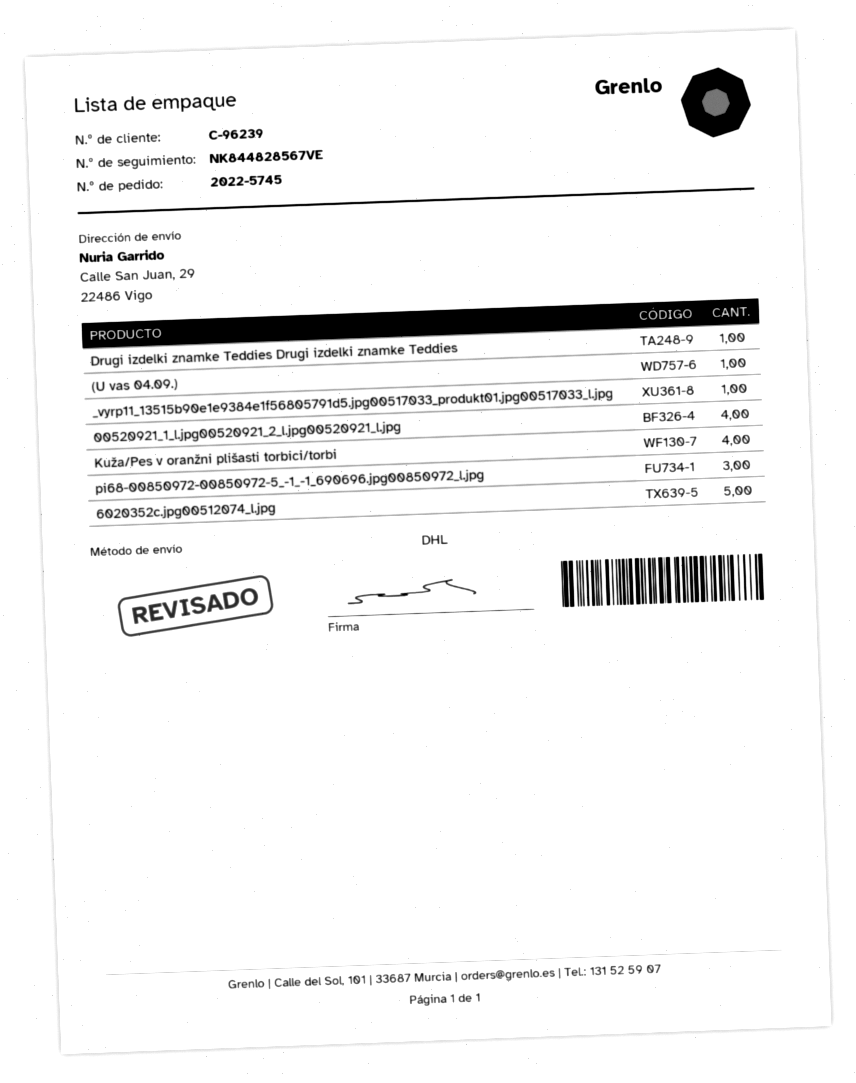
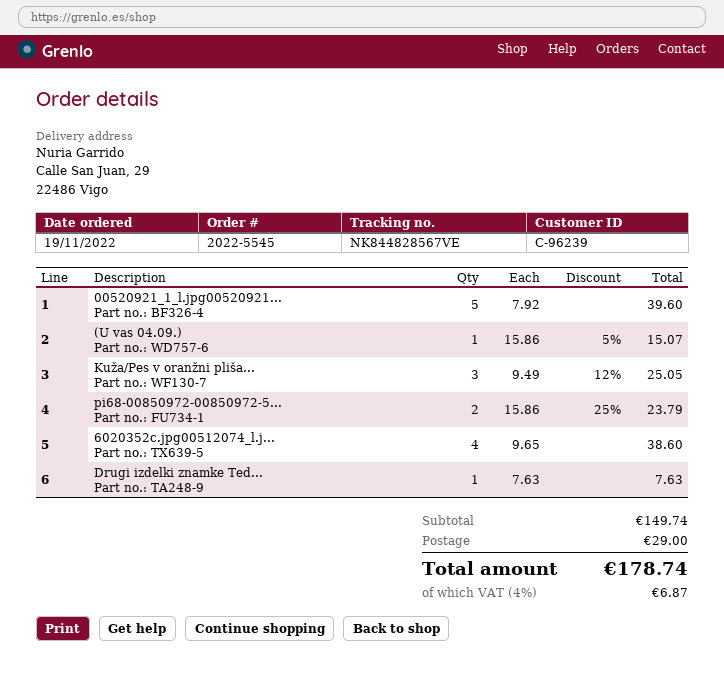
order number: 2022-5745 -> 2022-5545
_vyrp11_13515b90e1e9384e1f56805791d5.jpg00517033_produkt01.jpg00517033_l.jpg: 1 -> none
00520921_1_l.jpg00520921_2_l.jpg00520921_l.jpg: 4 -> 5
Kuža/Pes v oranžni plišasti torbici/torbi: 4 -> 3
pi68-00850972-00850972-5_-1_-1_690696.jpg00850972_l.jpg: 3 -> 2
6020352c.jpg00512074_l.jpg: 5 -> 4

